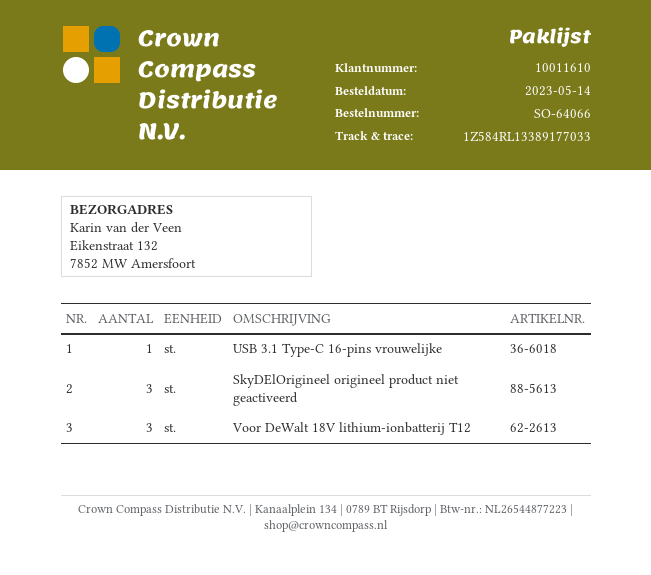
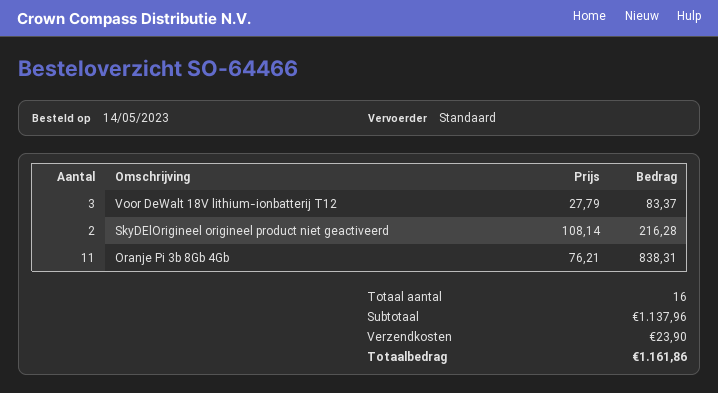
order number: SO-64066 -> SO-64466
USB 3.1 Type-C 16-pins vrouwelijke: 1 -> none
SkyDElOrigineel origineel product niet geactiveerd: 3 -> 2
Oranje Pi 3b 8Gb 4Gb: none -> 11

